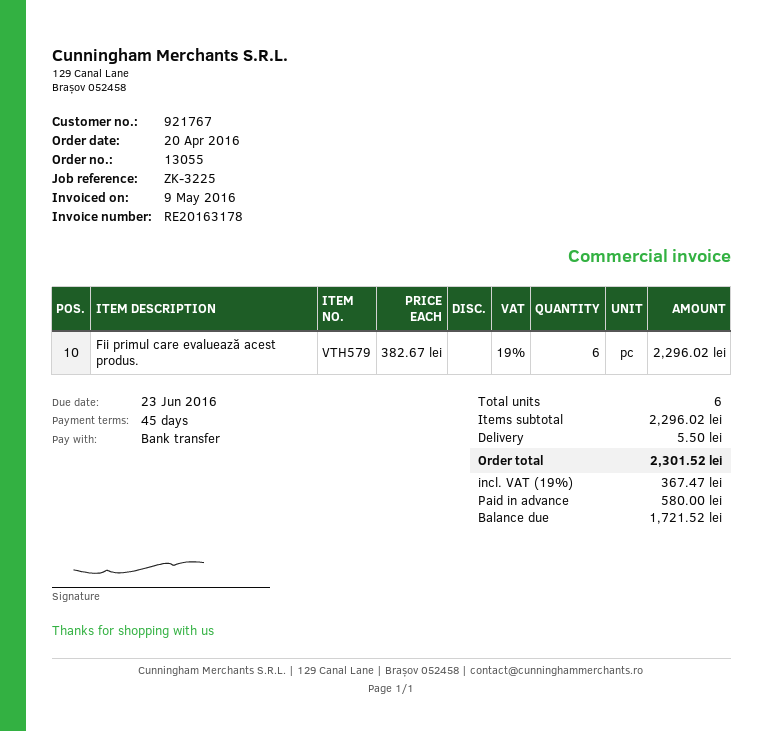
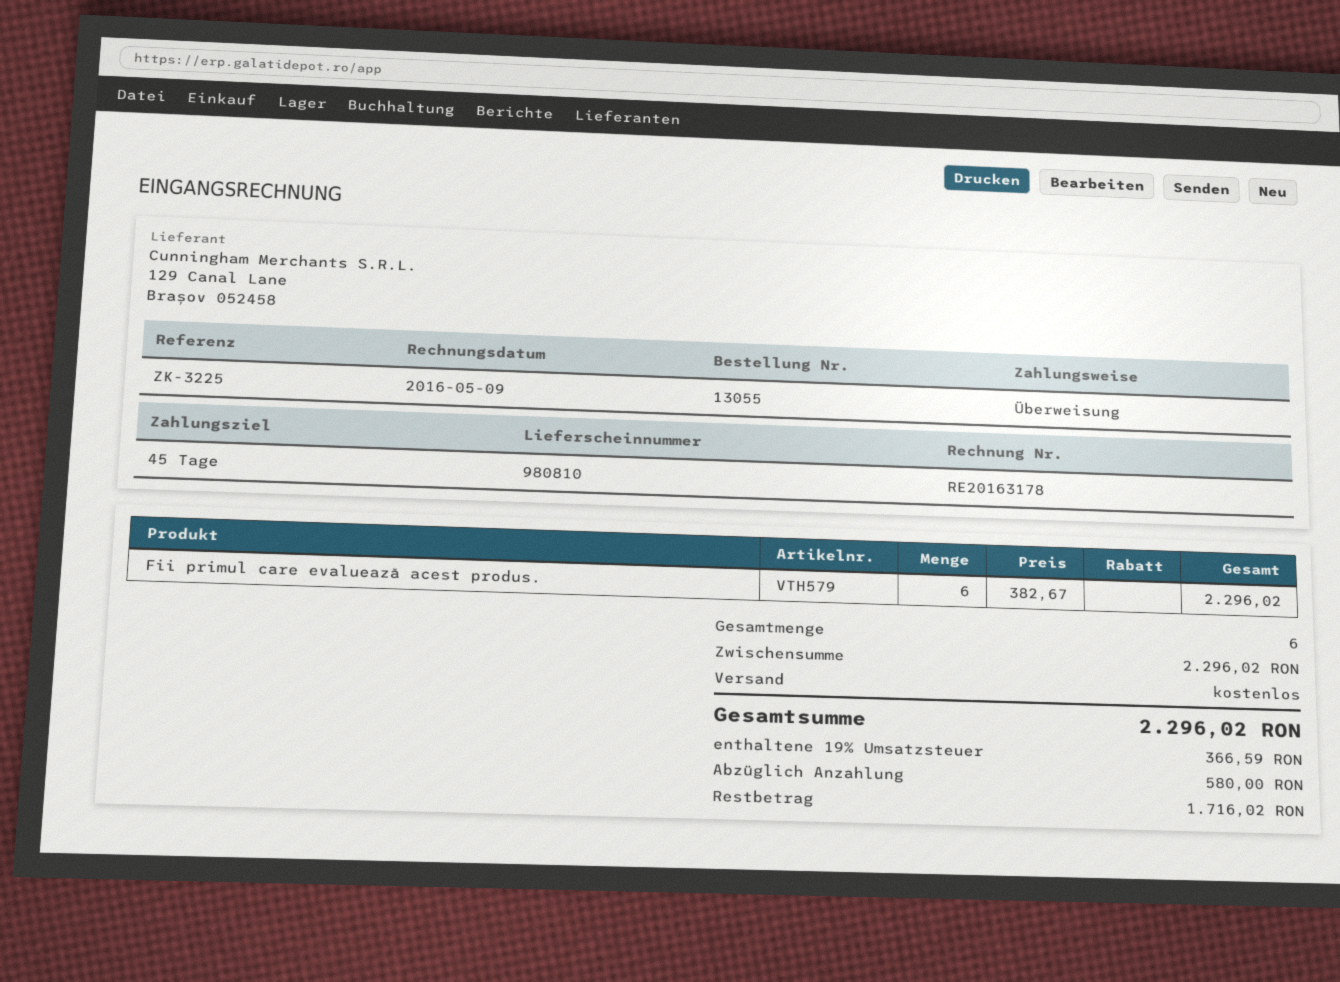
shipping: 5.50 -> 0.00
tax: 19% = 367.47 -> 19% = 366.59
total: 2301.52 -> 2296.02
balance: 1721.52 -> 1716.02

